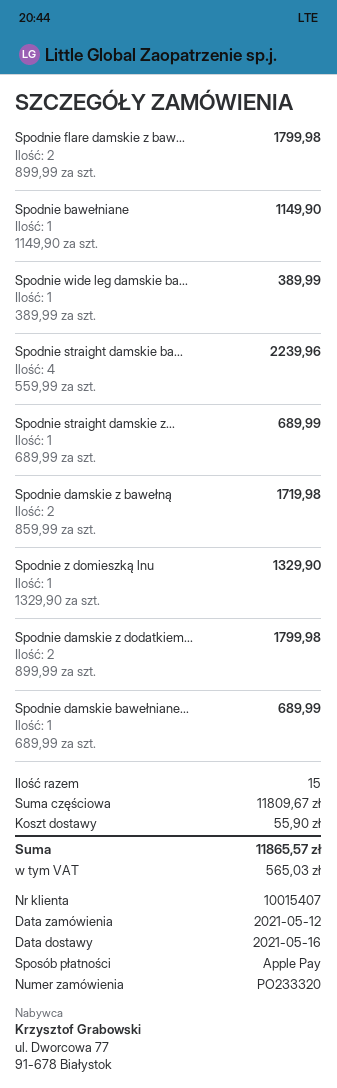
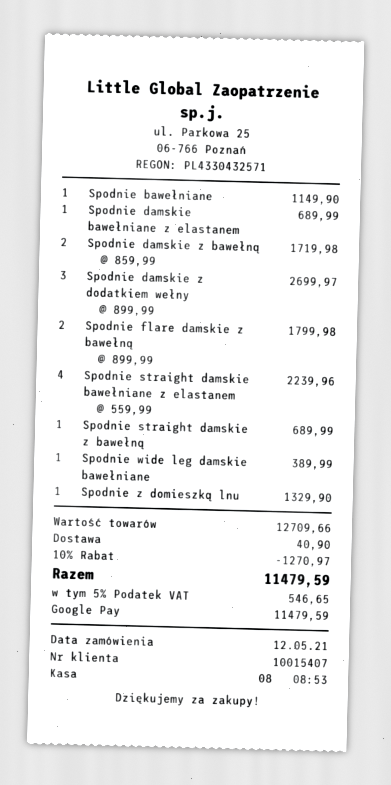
payment method: Apple Pay -> Google Pay
Spodnie damskie z dodatkiem...: 2 x 899.99 = 1799.98 -> 3 x 899.99 = 2699.97
subtotal: 11809.67 -> 12709.66
discount: none -> 10% = 1270.97
shipping: 55.90 -> 40.90
tax: 565.03 -> 546.65
total: 11865.57 -> 11479.59

